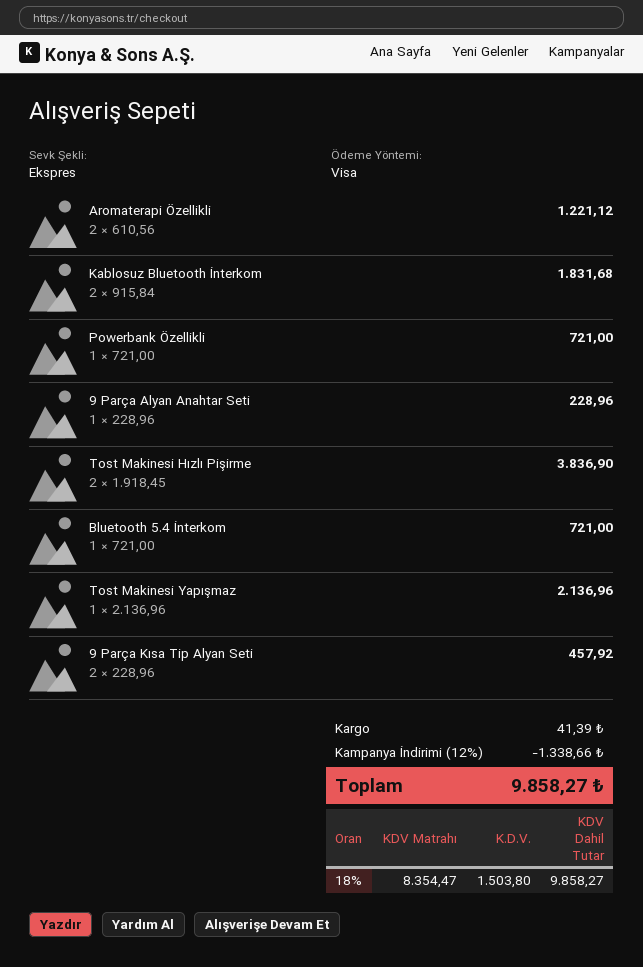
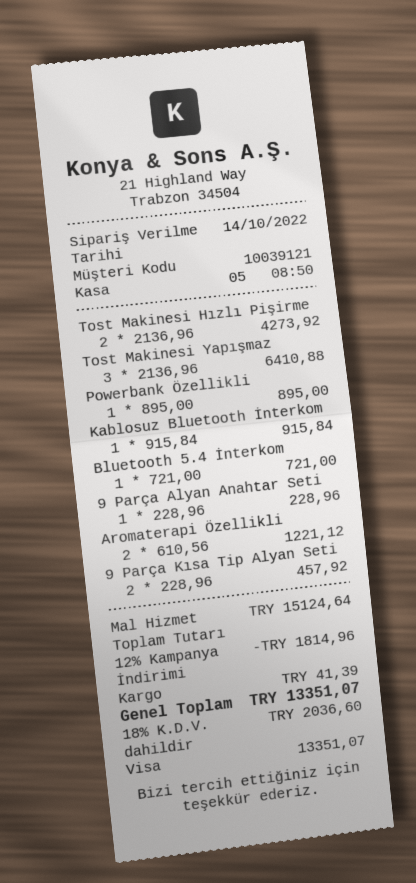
Kablosuz Bluetooth İnterkom: 2 x 915.84 = 1831.68 -> 1 x 915.84 = 915.84
Powerbank Özellikli: 1 x 721.00 = 721.00 -> 1 x 895.00 = 895.00
Tost Makinesi Hızlı Pişirme: 2 x 1918.45 = 3836.90 -> 2 x 2136.96 = 4273.92
Tost Makinesi Yapışmaz: 1 x 2136.96 = 2136.96 -> 3 x 2136.96 = 6410.88
discount: 12% = 1338.66 -> 12% = 1814.96
tax: 18% = 1503.80 -> 18% = 2036.60
total: 9858.27 -> 13351.07

